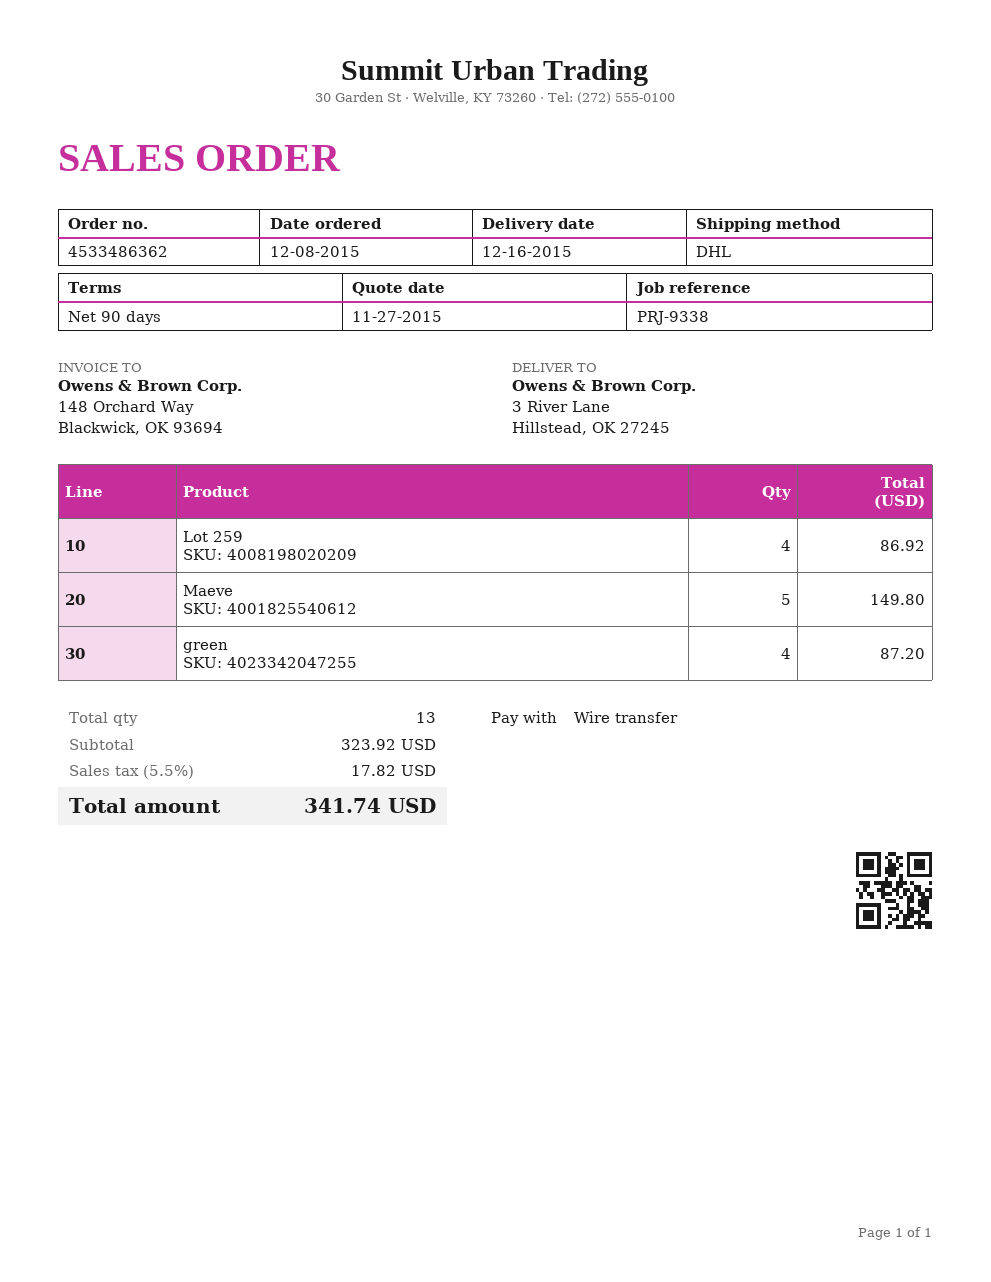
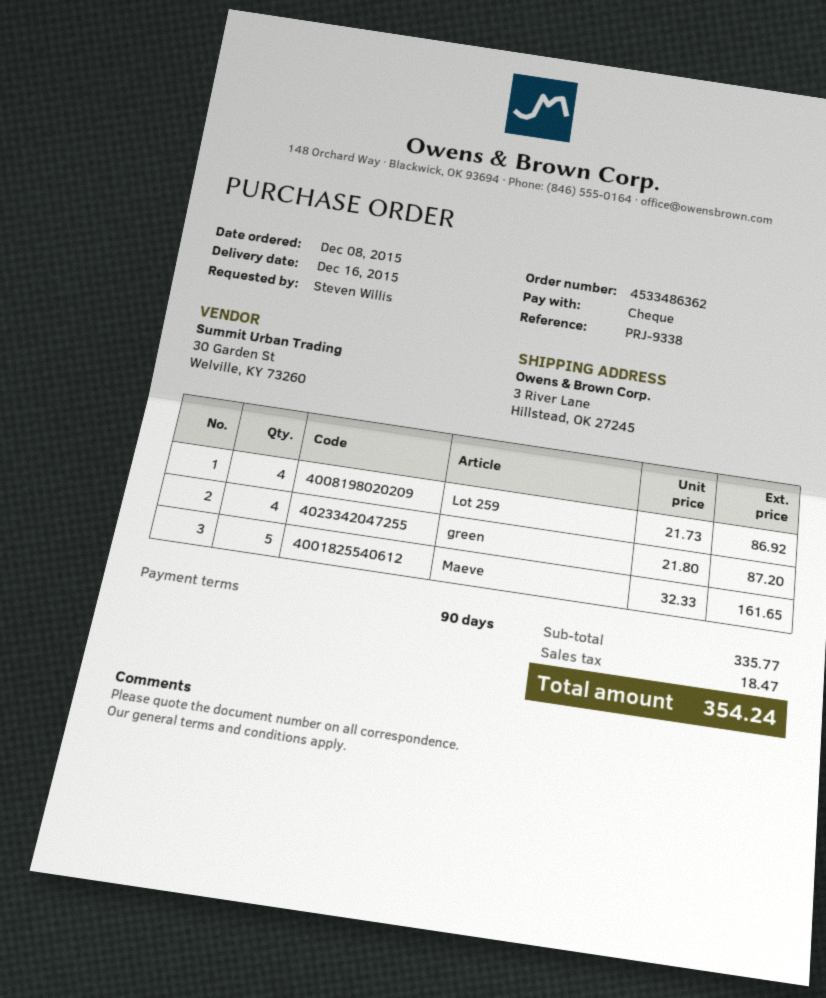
payment method: bank transfer -> cheque
Maeve: 5 for 149.80 -> 5 for 161.65
subtotal: 323.92 -> 335.77
tax: 17.82 -> 18.47
total: 341.74 -> 354.24

